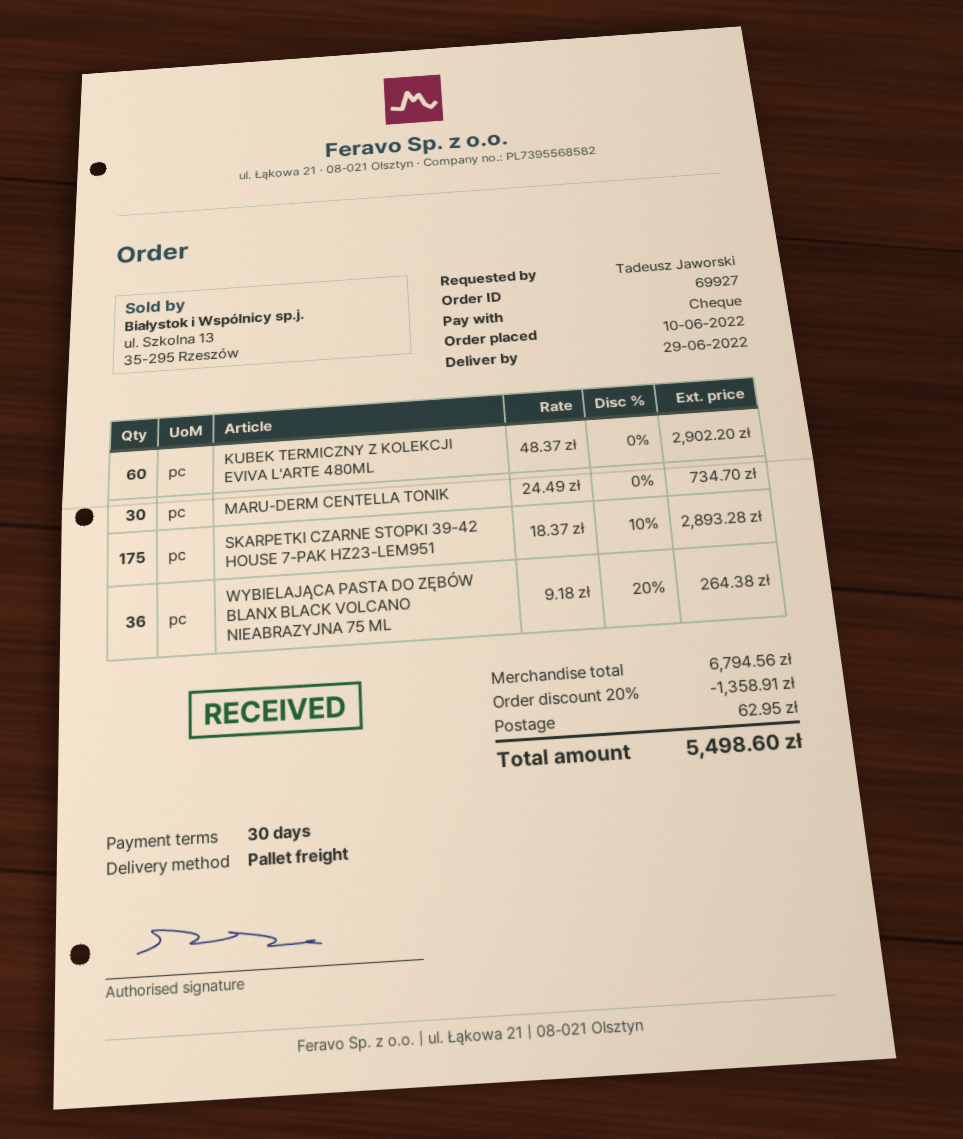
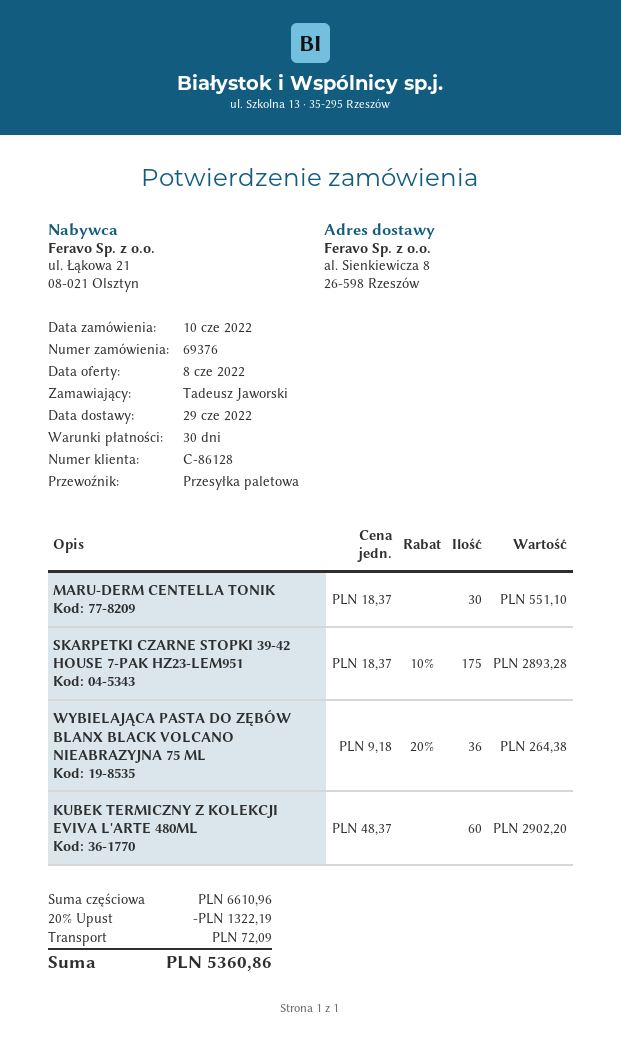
order number: 69927 -> 69376
MARU-DERM CENTELLA TONIK: 30 x 24.49 = 734.70 -> 30 x 18.37 = 551.10
subtotal: 6794.56 -> 6610.96
discount: 20% = 1358.91 -> 20% = 1322.19
shipping: 62.95 -> 72.09
total: 5498.60 -> 5360.86

